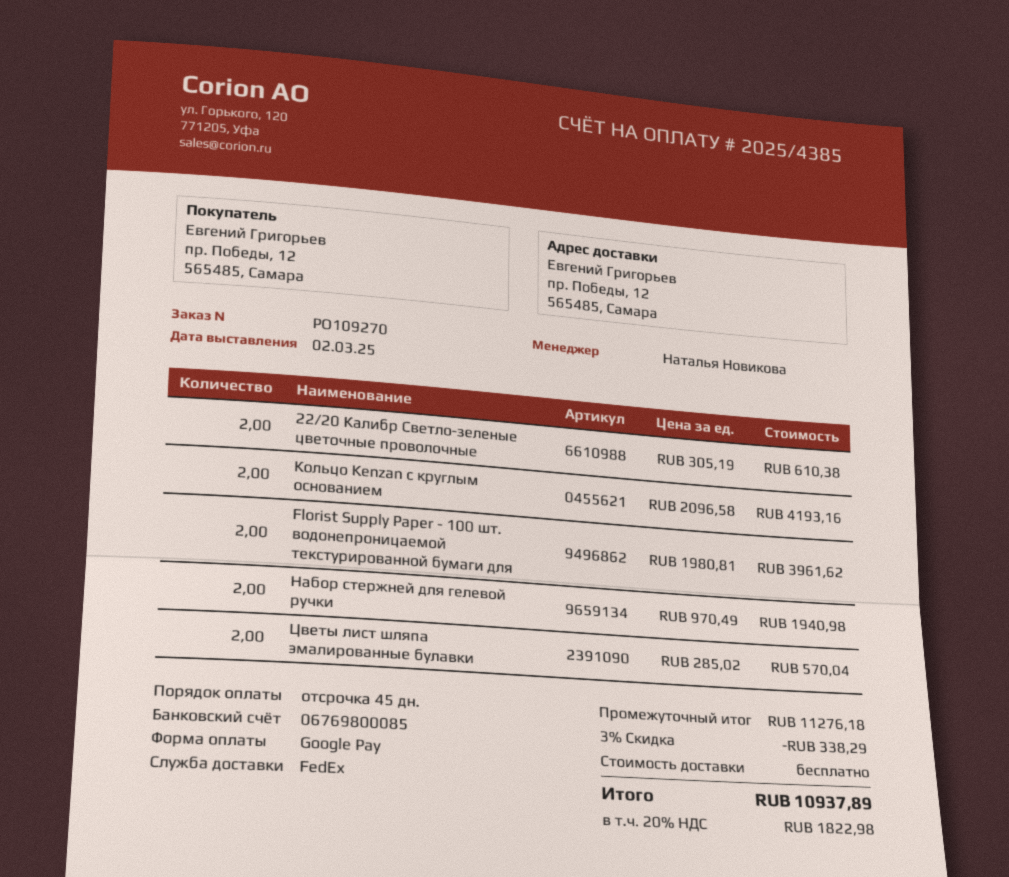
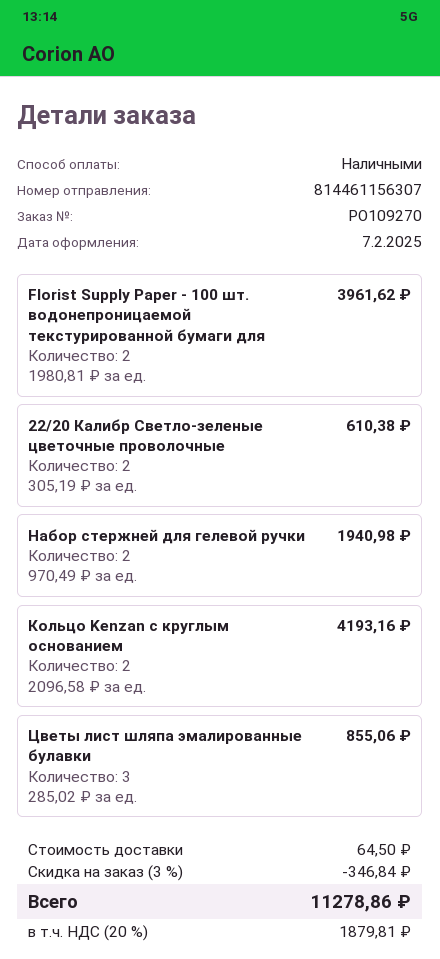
payment method: Google Pay -> cash
Цветы лист шляпа эмалированные булавки: 2 x 285.02 = 570.04 -> 3 x 285.02 = 855.06
discount: 3% = 338.29 -> 3% = 346.84
shipping: 0.00 -> 64.50
tax: 20% = 1822.98 -> 20% = 1879.81
total: 10937.89 -> 11278.86

